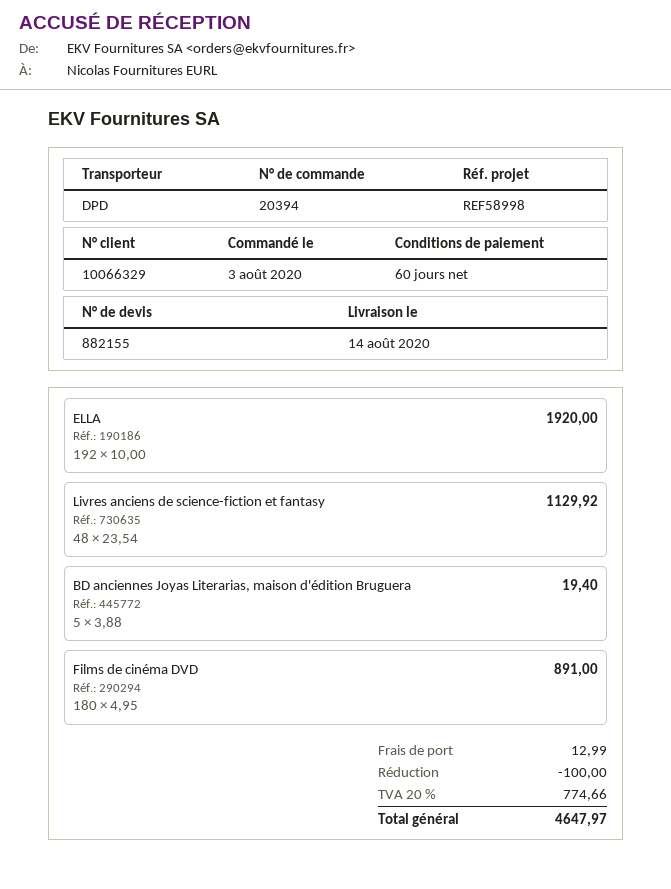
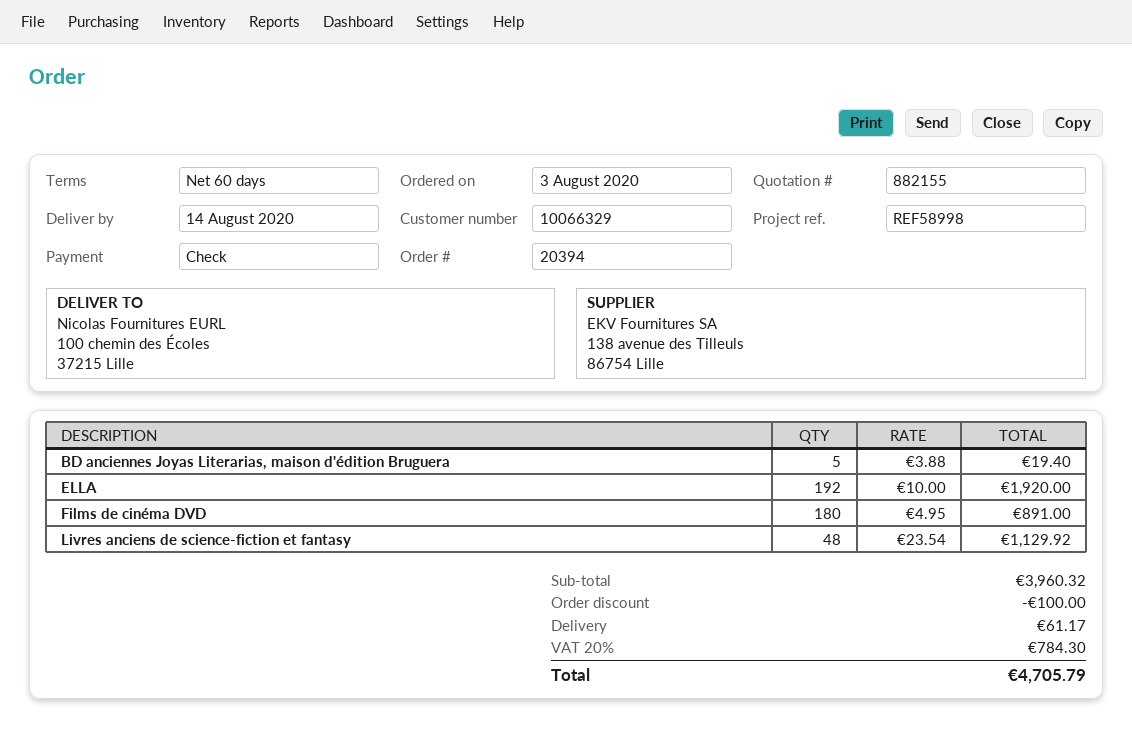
shipping: 12.99 -> 61.17
tax: 20% = 774.66 -> 20% = 784.30
total: 4647.97 -> 4705.79

